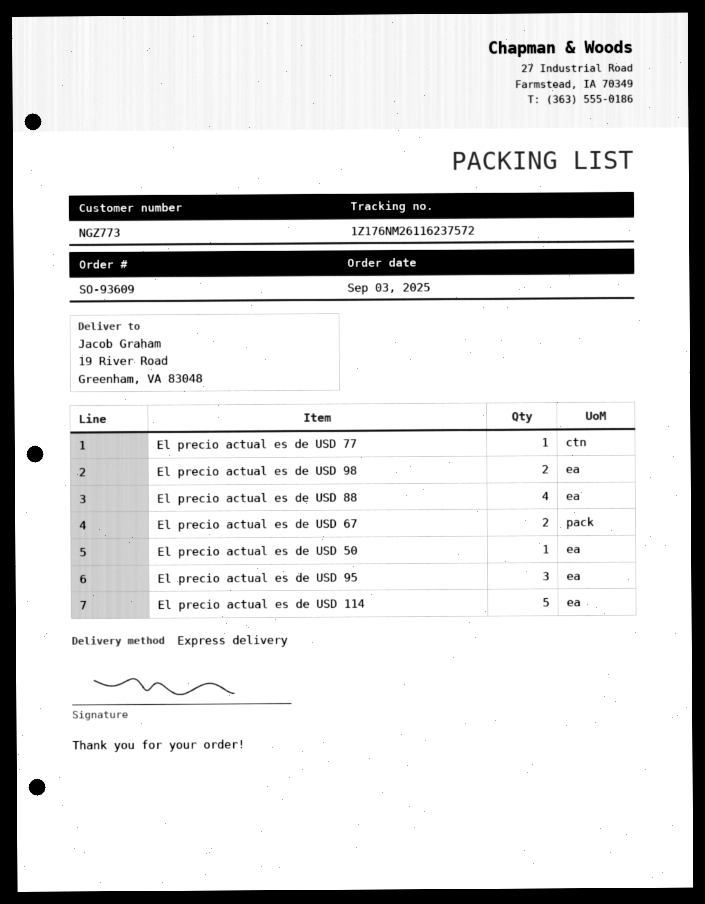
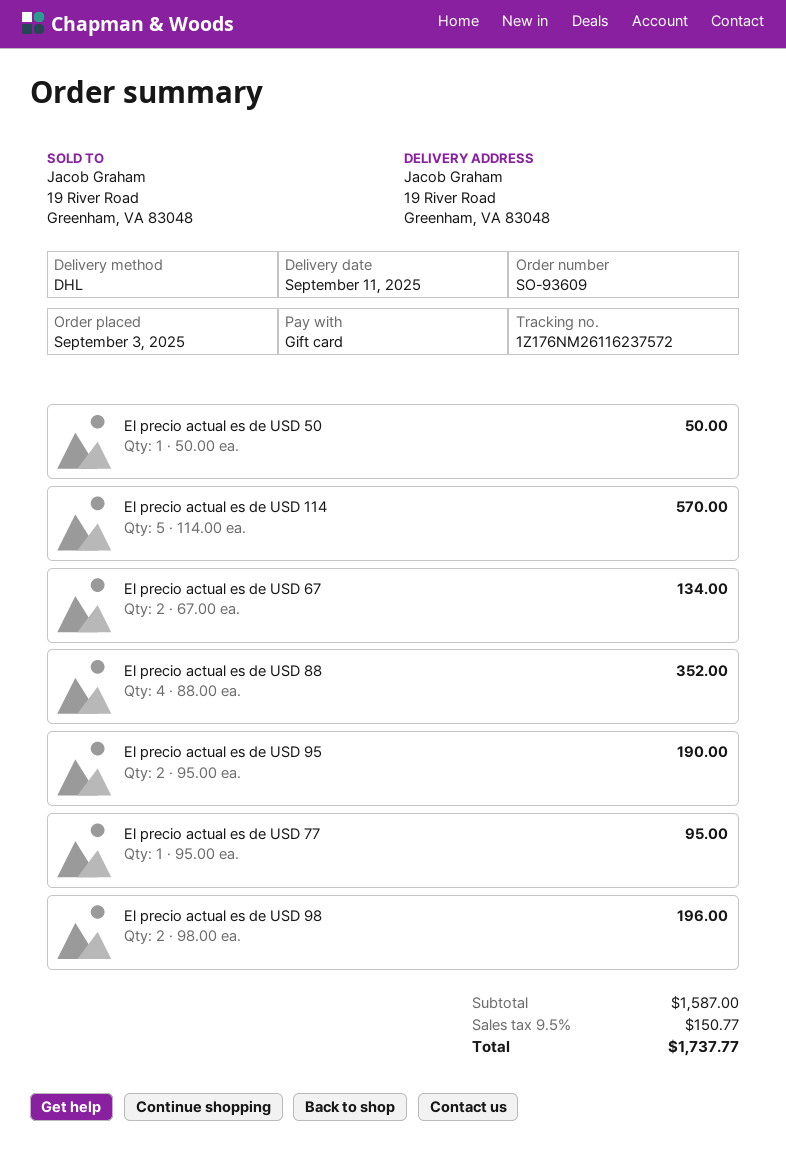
shipping method: express -> DHL
El precio actual es de USD 95: 3 -> 2

